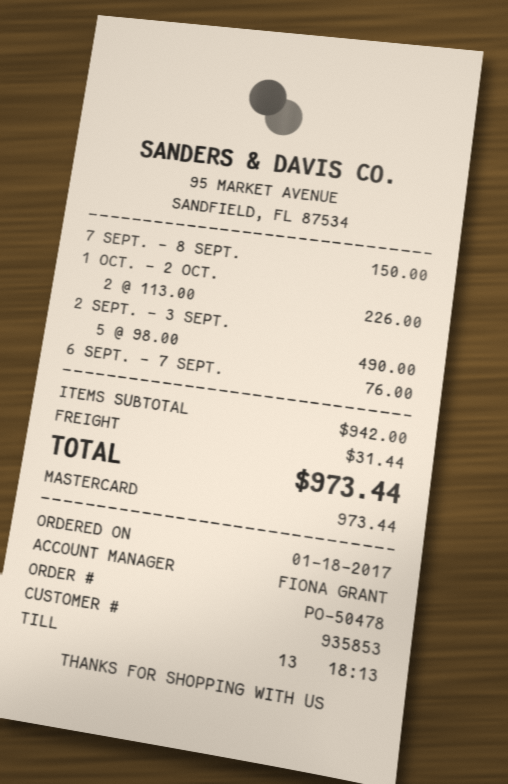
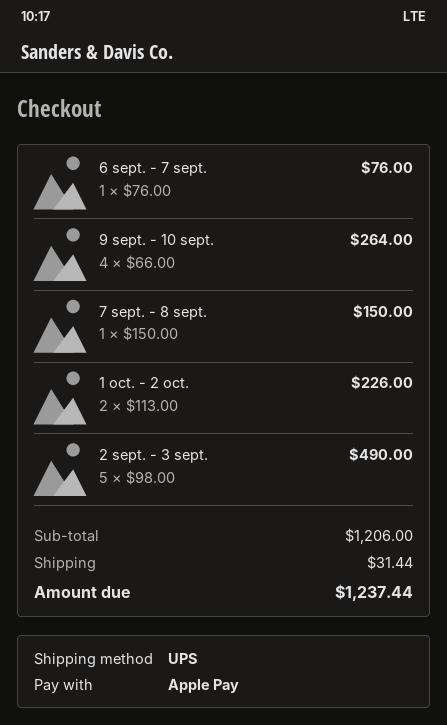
payment method: Mastercard -> Apple Pay
9 sept. - 10 sept.: none -> 4 x 66.00 = 264.00
subtotal: 942.00 -> 1206.00
total: 973.44 -> 1237.44

